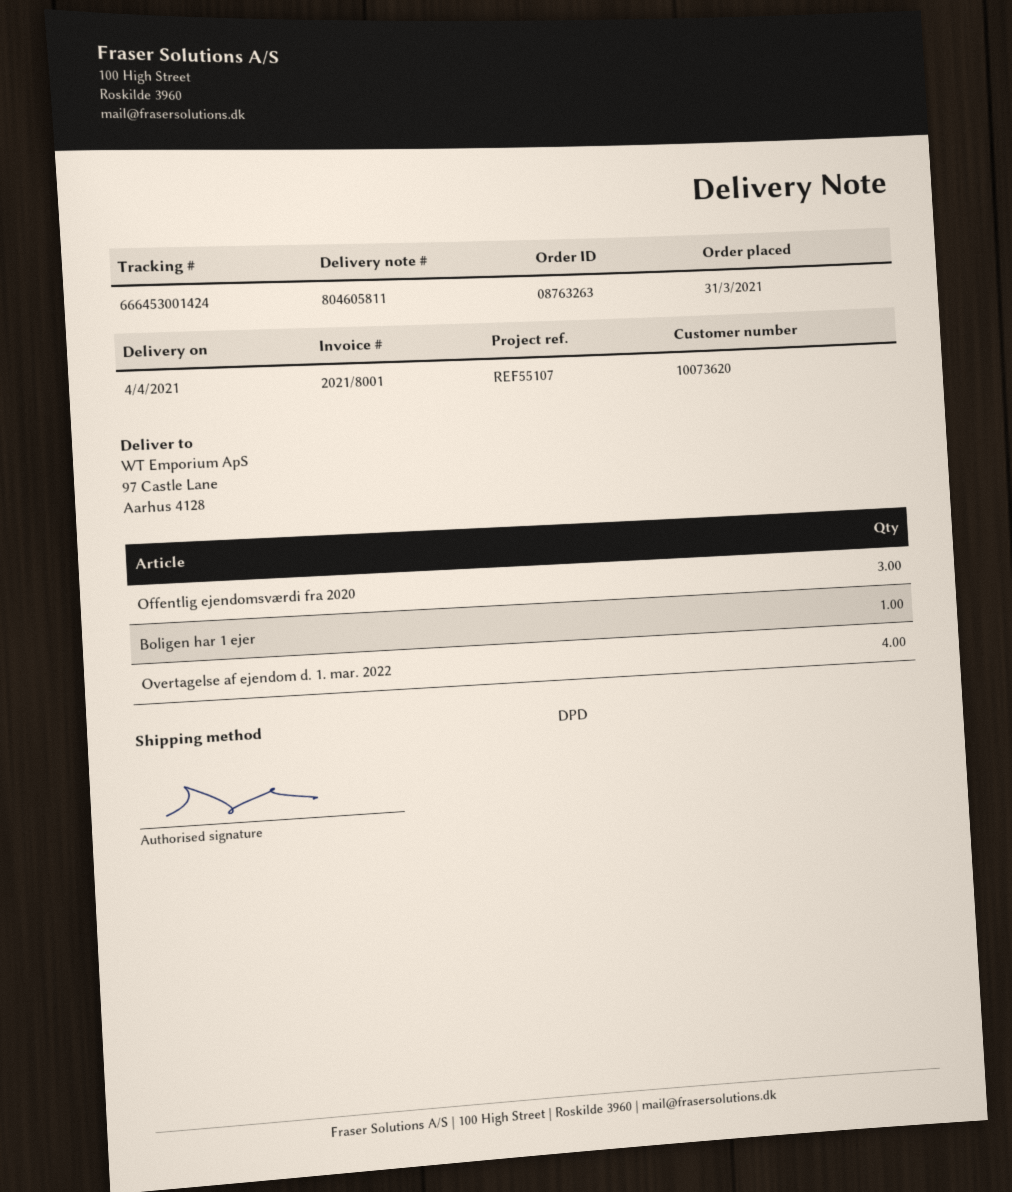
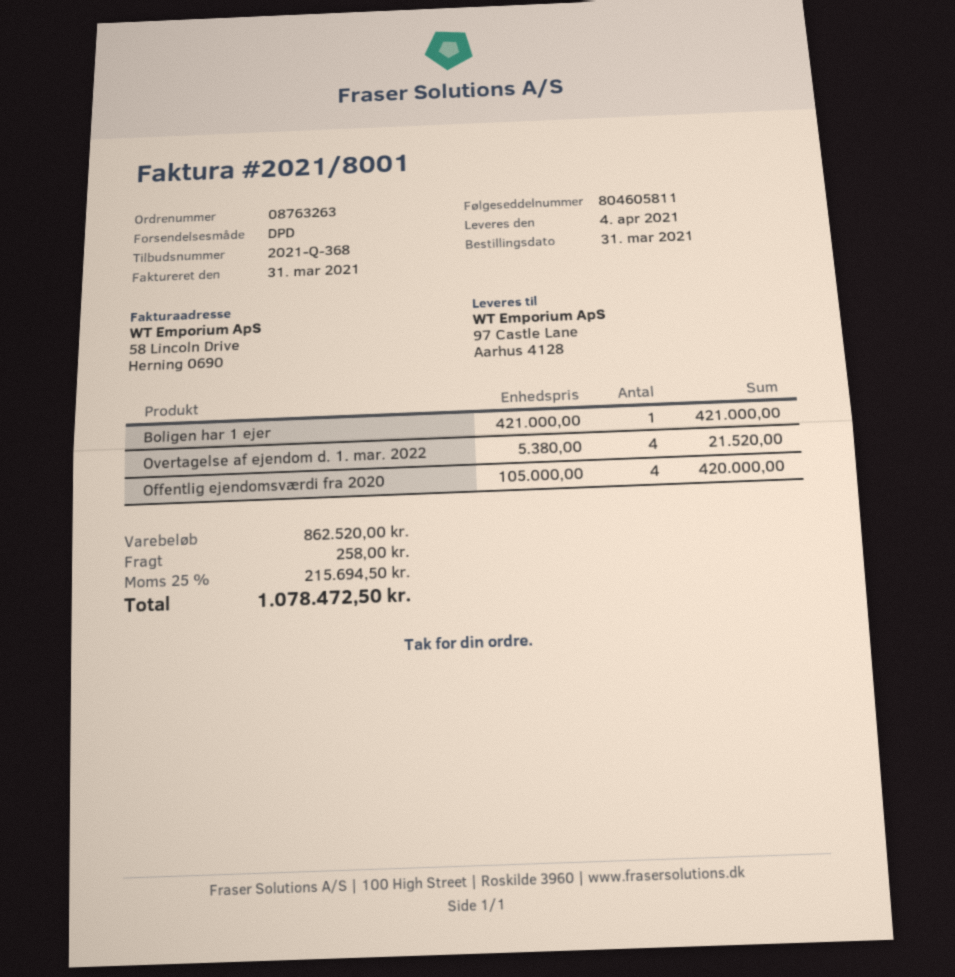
Offentlig ejendomsværdi fra 2020: 3 -> 4

